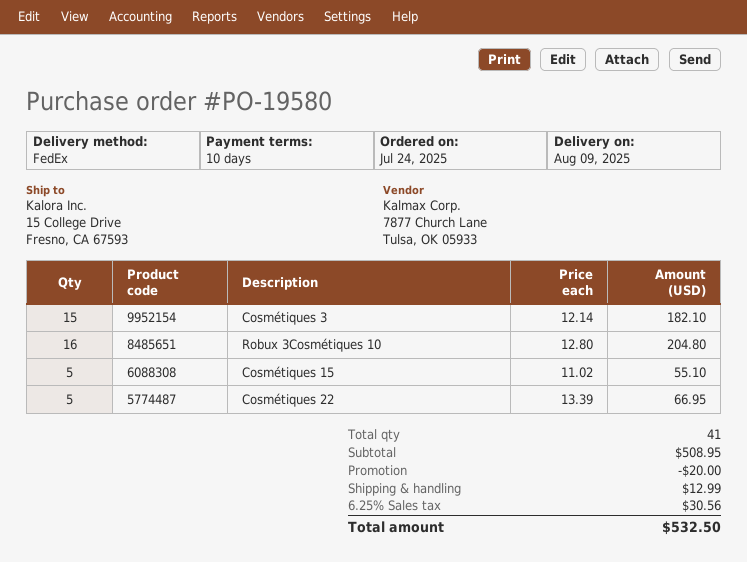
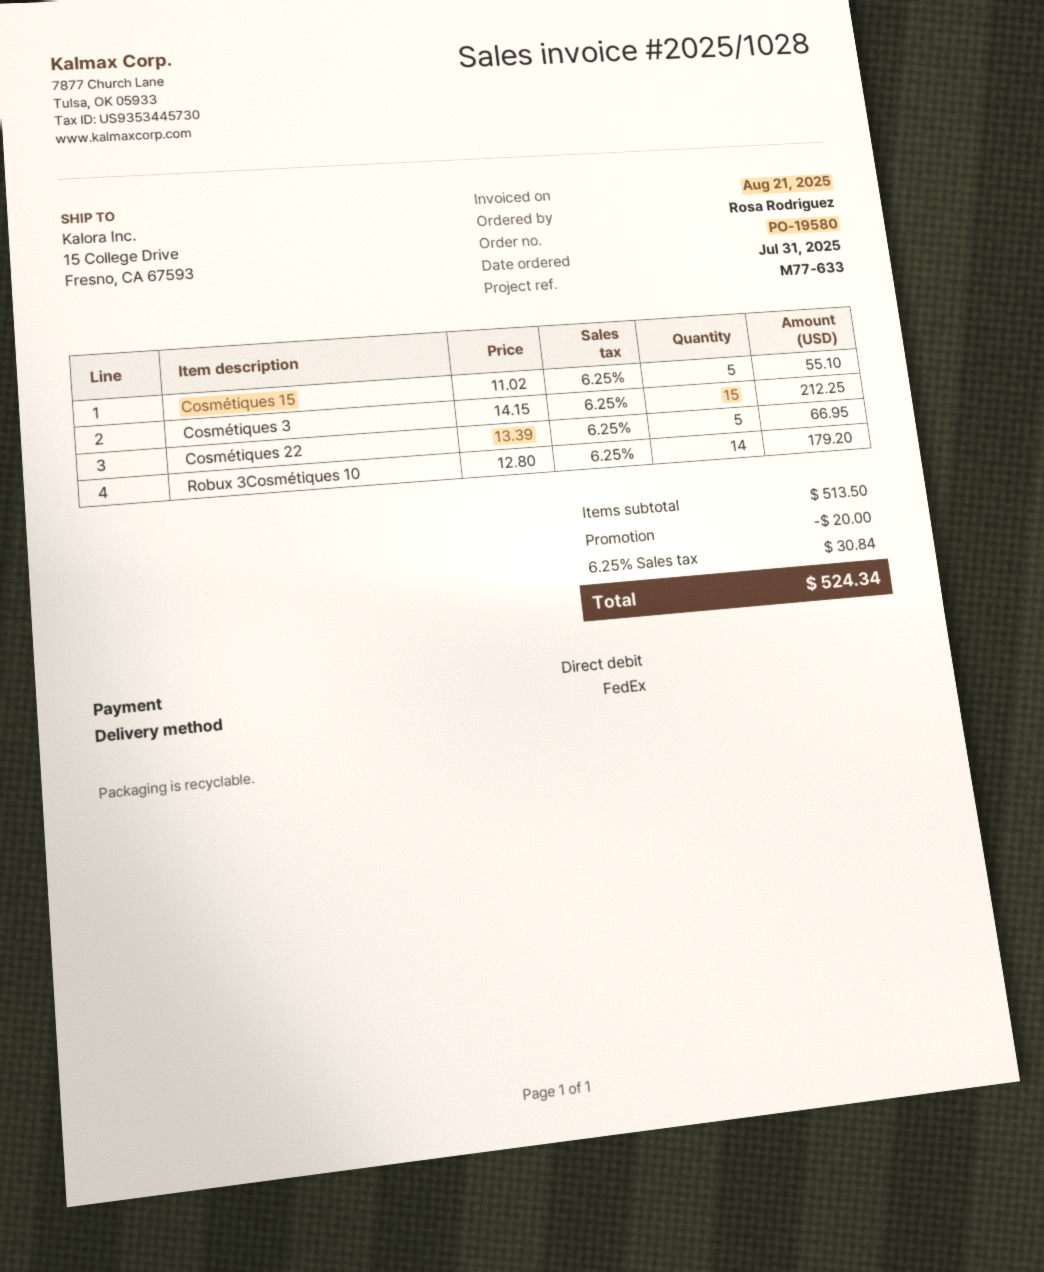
order date: 2025-07-24 -> 2025-07-31
Cosmétiques 3: 15 x 12.14 = 182.10 -> 15 x 14.15 = 212.25
Robux 3Cosmétiques 10: 16 x 12.80 = 204.80 -> 14 x 12.80 = 179.20
subtotal: 508.95 -> 513.50
shipping: 12.99 -> none
tax: 6.25% = 30.56 -> 6.25% = 30.84
total: 532.50 -> 524.34

